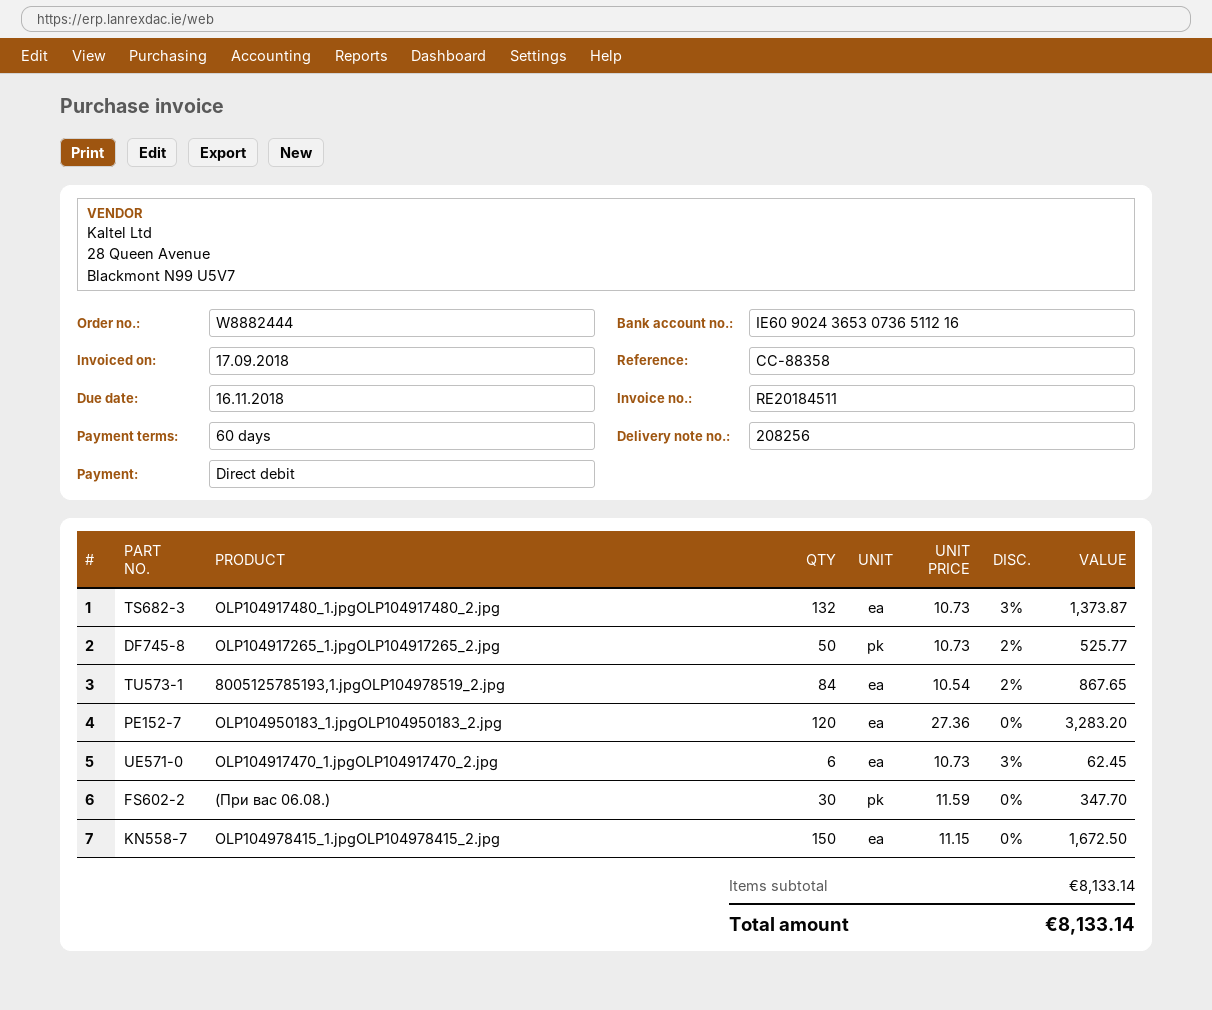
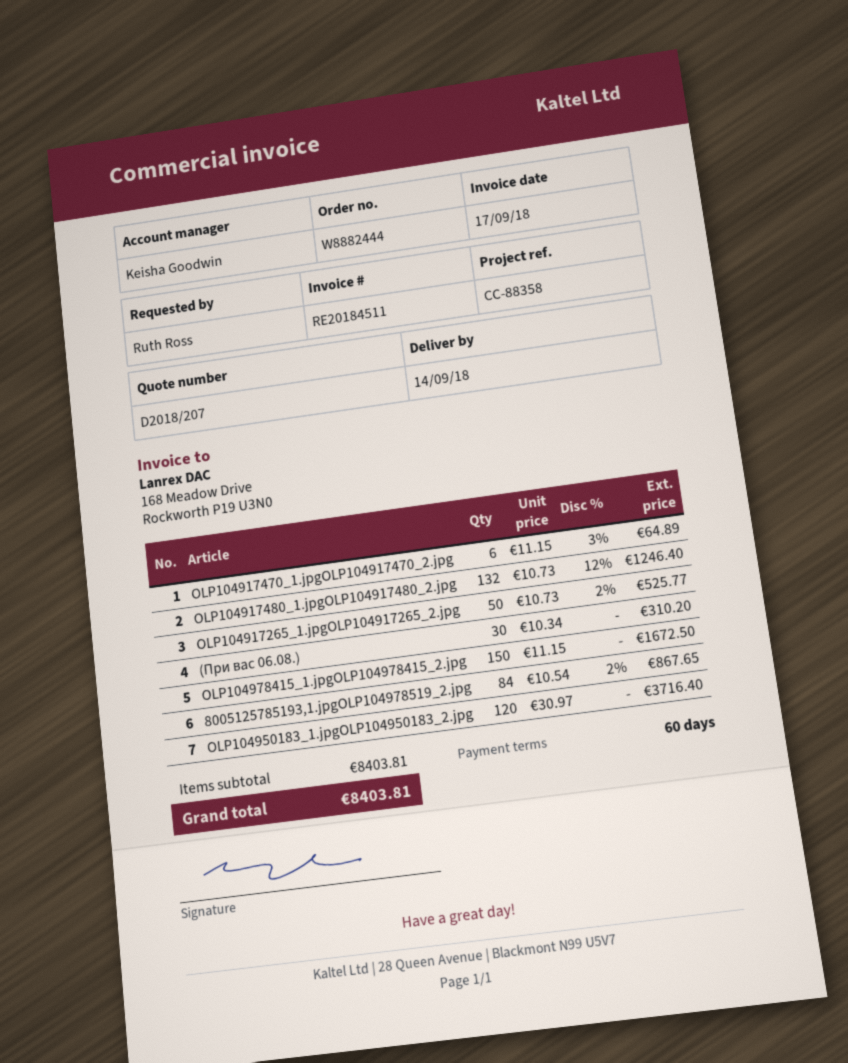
OLP104917480_1.jpgOLP104917480_2.jpg: 132 x 10.73 - 3% = 1373.87 -> 132 x 10.73 - 12% = 1246.40
OLP104950183_1.jpgOLP104950183_2.jpg: 120 x 27.36 = 3283.20 -> 120 x 30.97 = 3716.40
OLP104917470_1.jpgOLP104917470_2.jpg: 6 x 10.73 - 3% = 62.45 -> 6 x 11.15 - 3% = 64.89
(При вас 06.08.): 30 x 11.59 = 347.70 -> 30 x 10.34 = 310.20
subtotal: 8133.14 -> 8403.81
total: 8133.14 -> 8403.81

